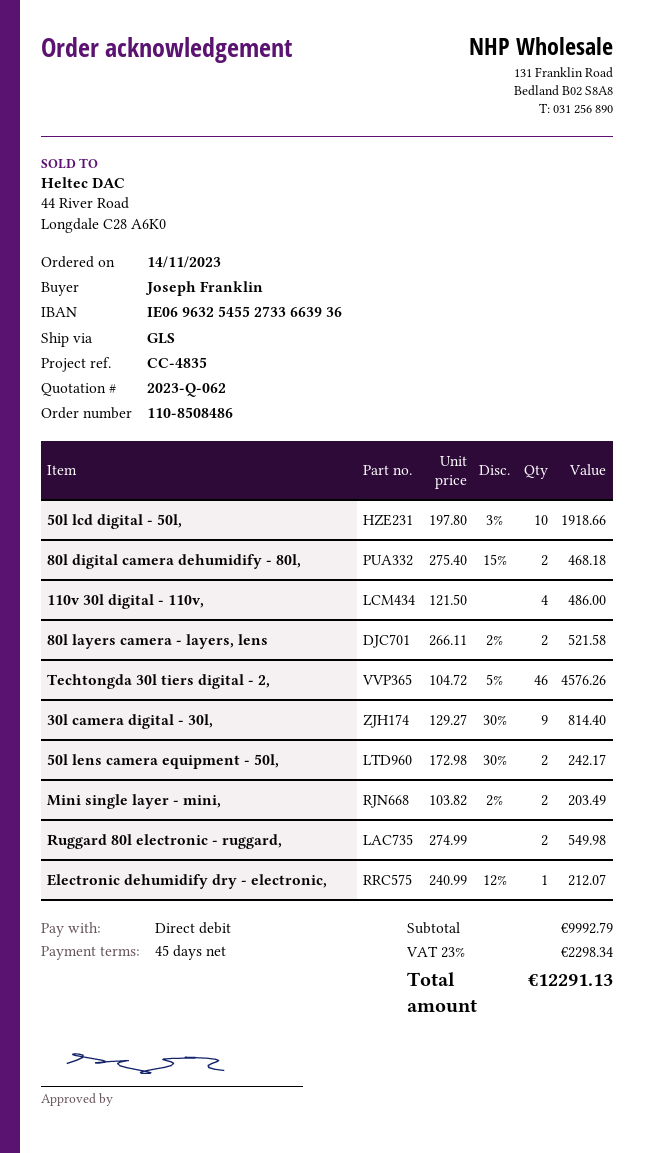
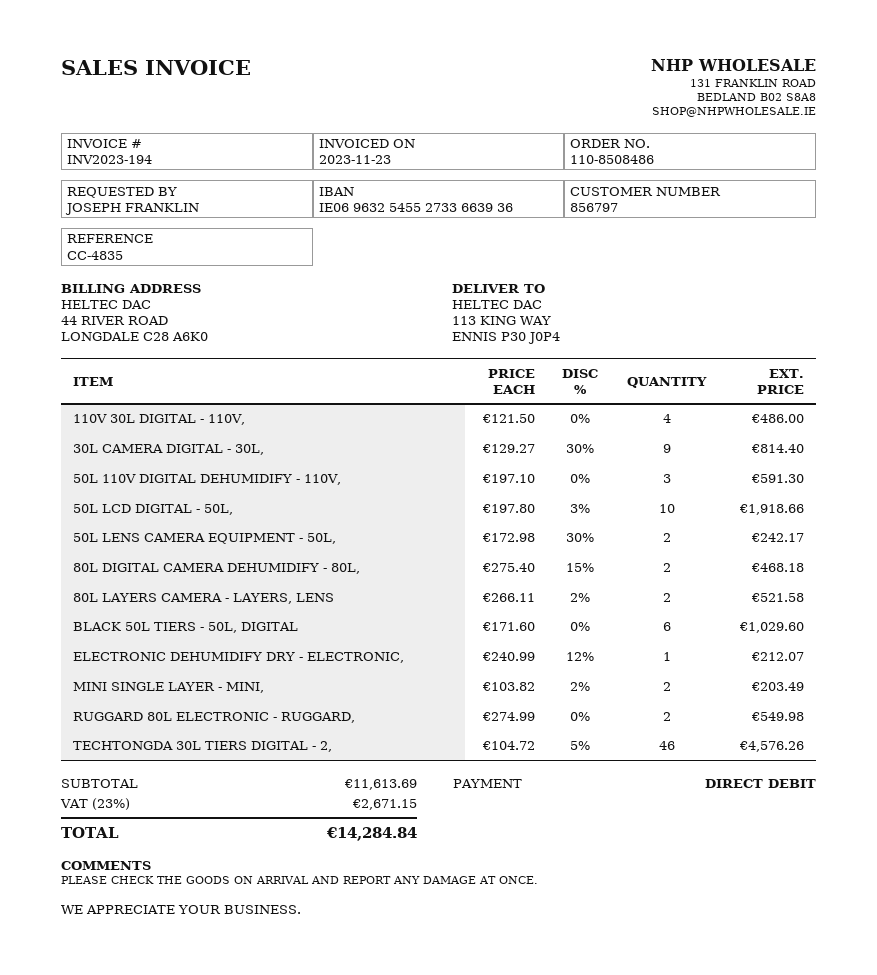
50L 110V DIGITAL DEHUMIDIFY - 110V,: none -> 3 x 197.10 = 591.30
BLACK 50L TIERS - 50L, DIGITAL: none -> 6 x 171.60 = 1029.60
subtotal: 9992.79 -> 11613.69
tax: 23% = 2298.34 -> 23% = 2671.15
total: 12291.13 -> 14284.84

